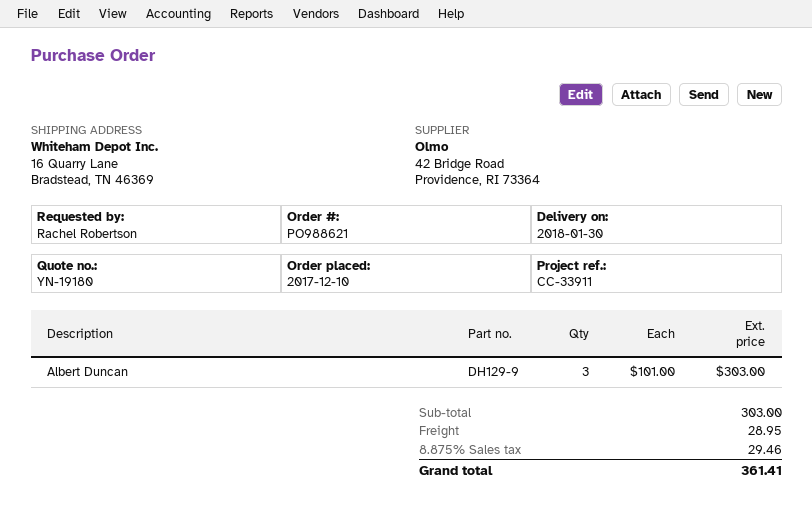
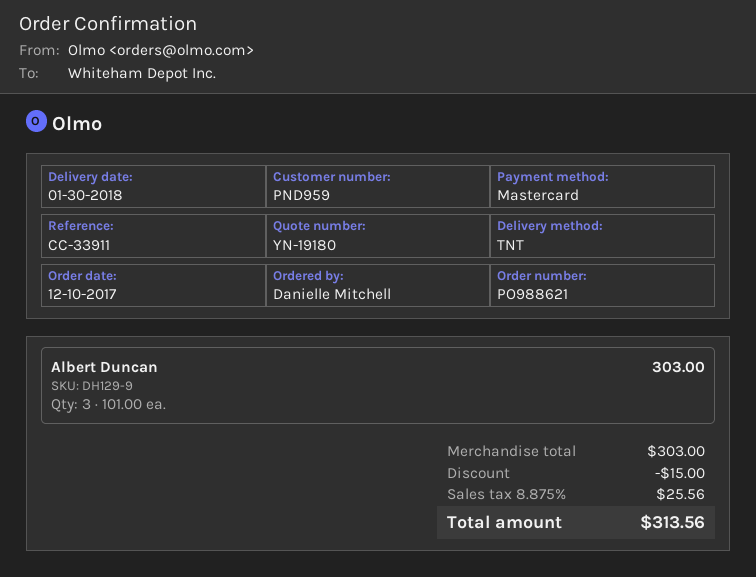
ordered by: Rachel Robertson -> Danielle Mitchell
discount: none -> 15.00
shipping: 28.95 -> none
tax: 8.875% = 29.46 -> 8.875% = 25.56
total: 361.41 -> 313.56

